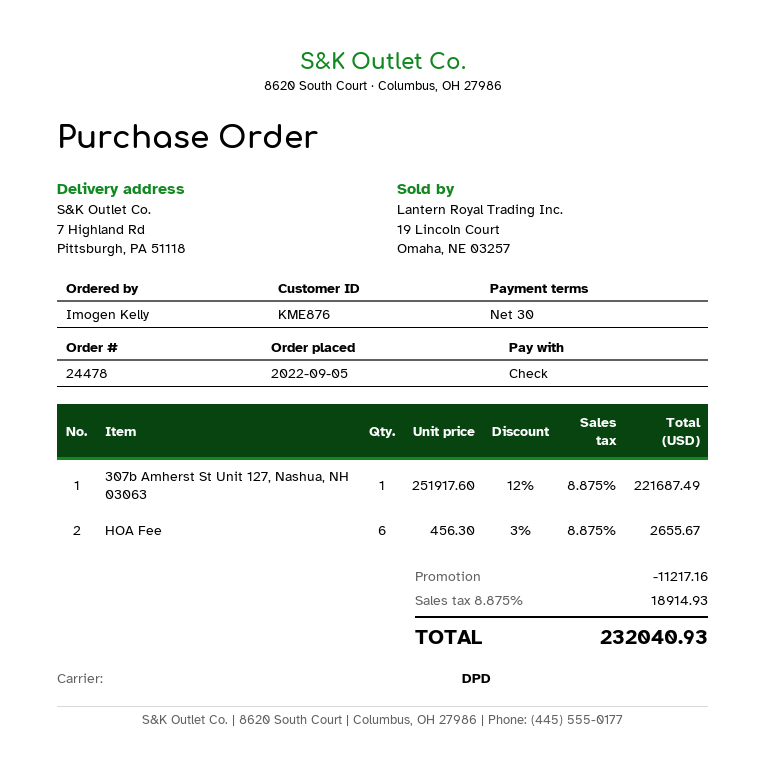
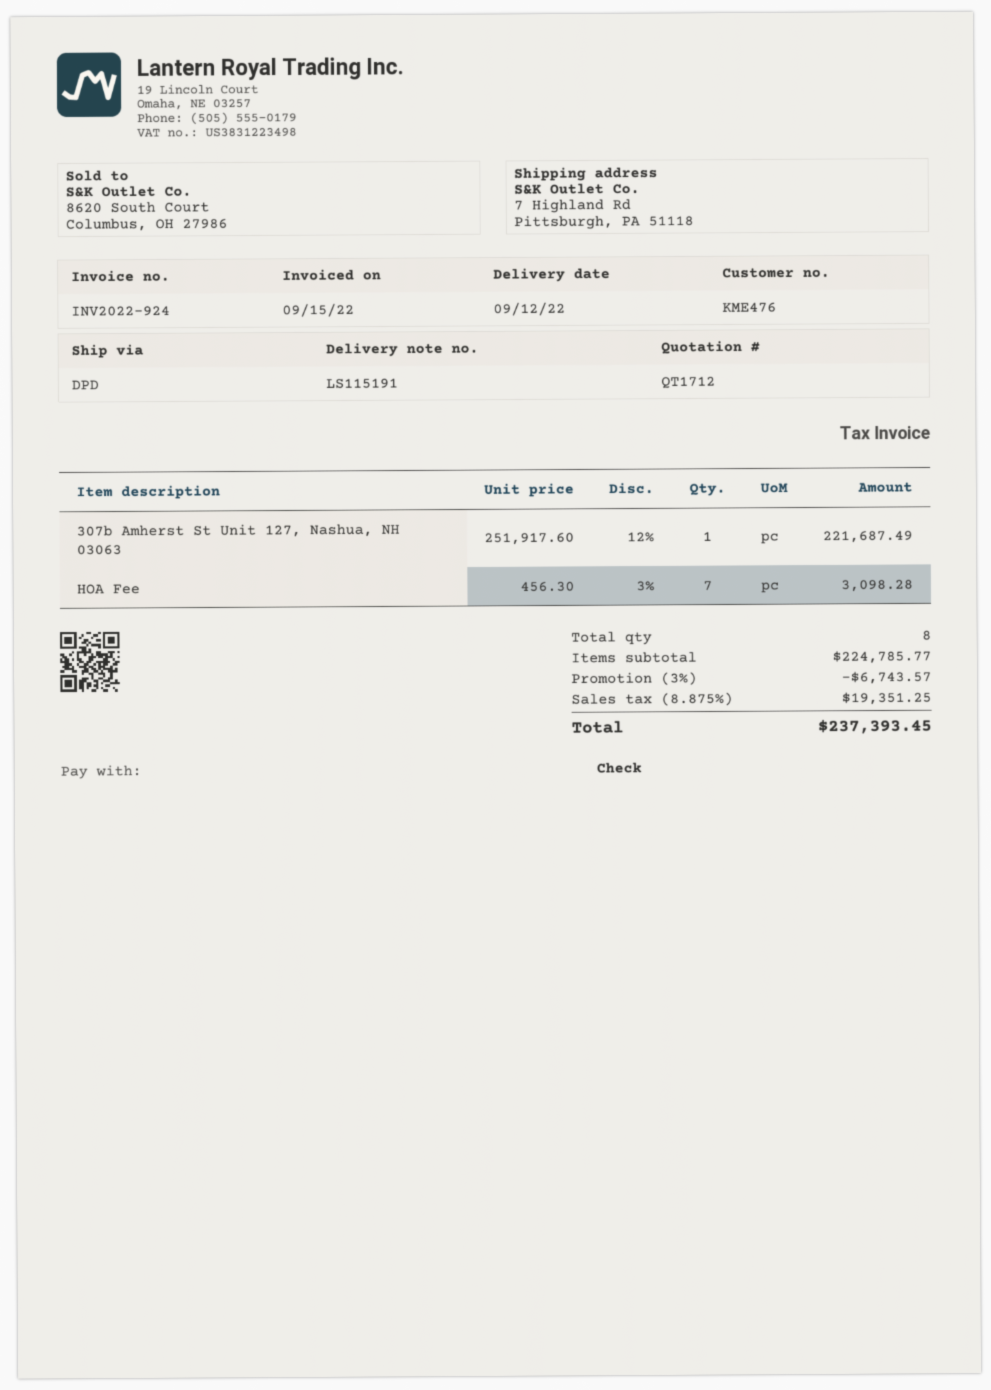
customer number: KME876 -> KME476
HOA Fee: 6 x 456.30 - 3% = 2655.67 -> 7 x 456.30 - 3% = 3098.28
discount: 11217.16 -> 6743.57
tax: 8.875% = 18914.93 -> 8.875% = 19351.25
total: 232040.93 -> 237393.45

